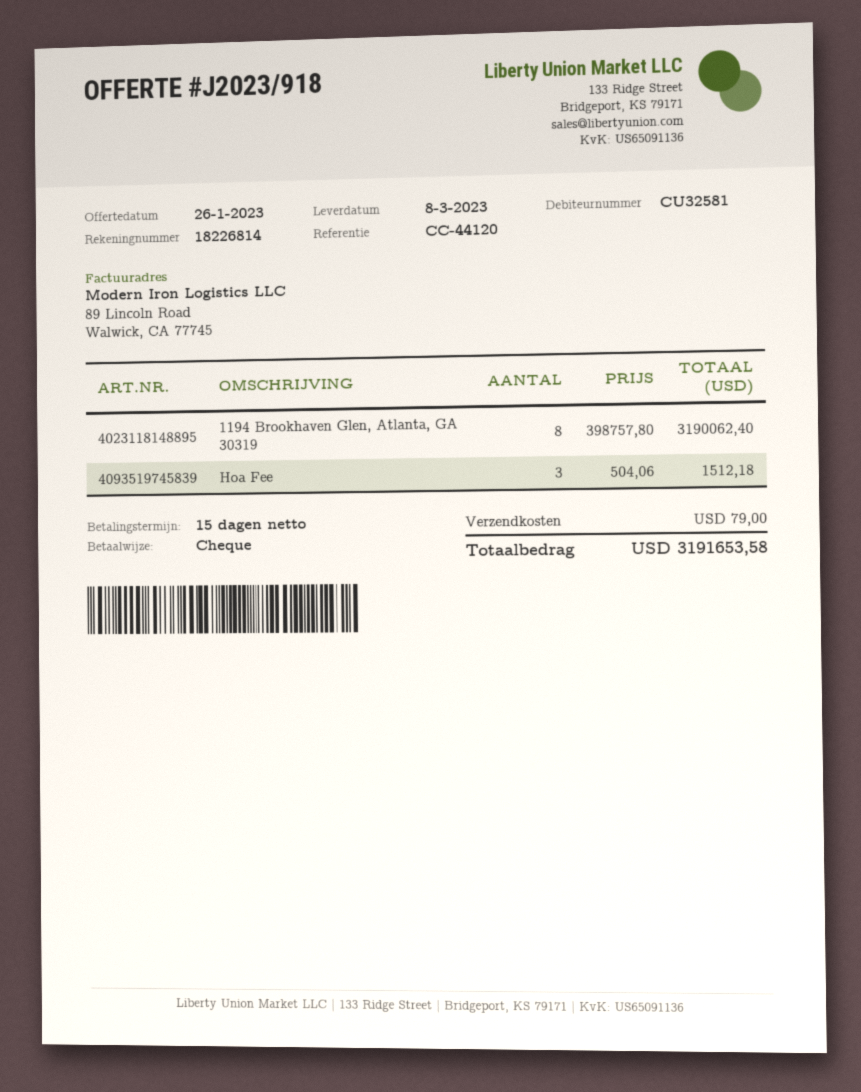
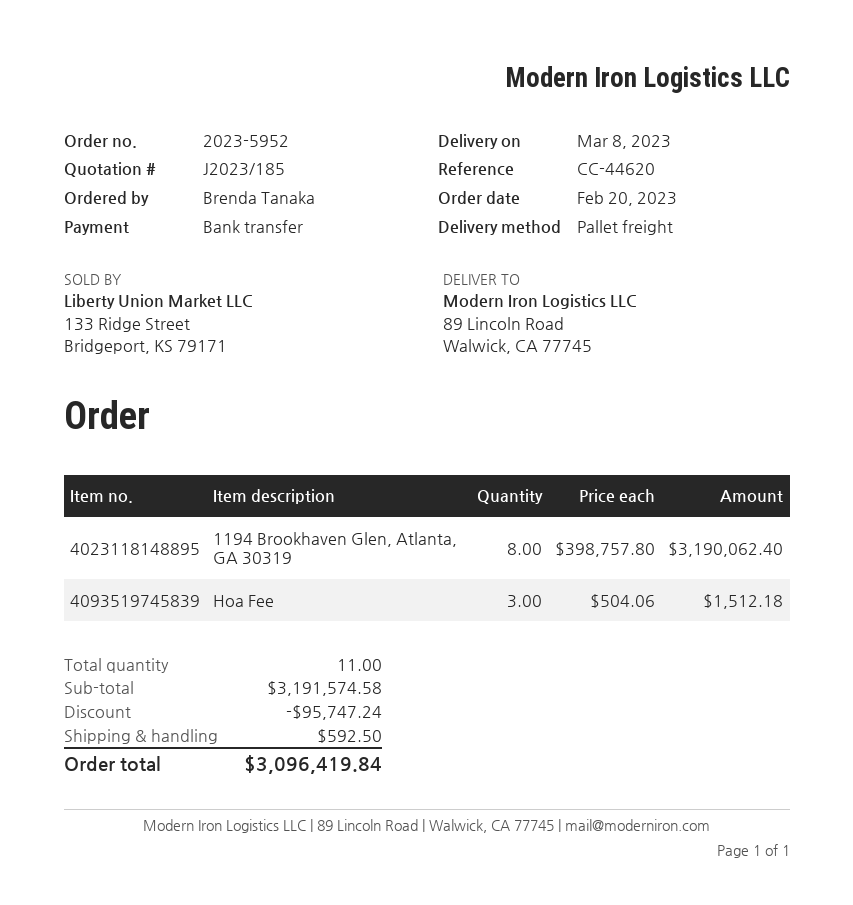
quote number: J2023/918 -> J2023/185
reference: CC-44120 -> CC-44620
payment method: cheque -> bank transfer
discount: none -> 95747.24
shipping: 79.00 -> 592.50
total: 3191653.58 -> 3096419.84

